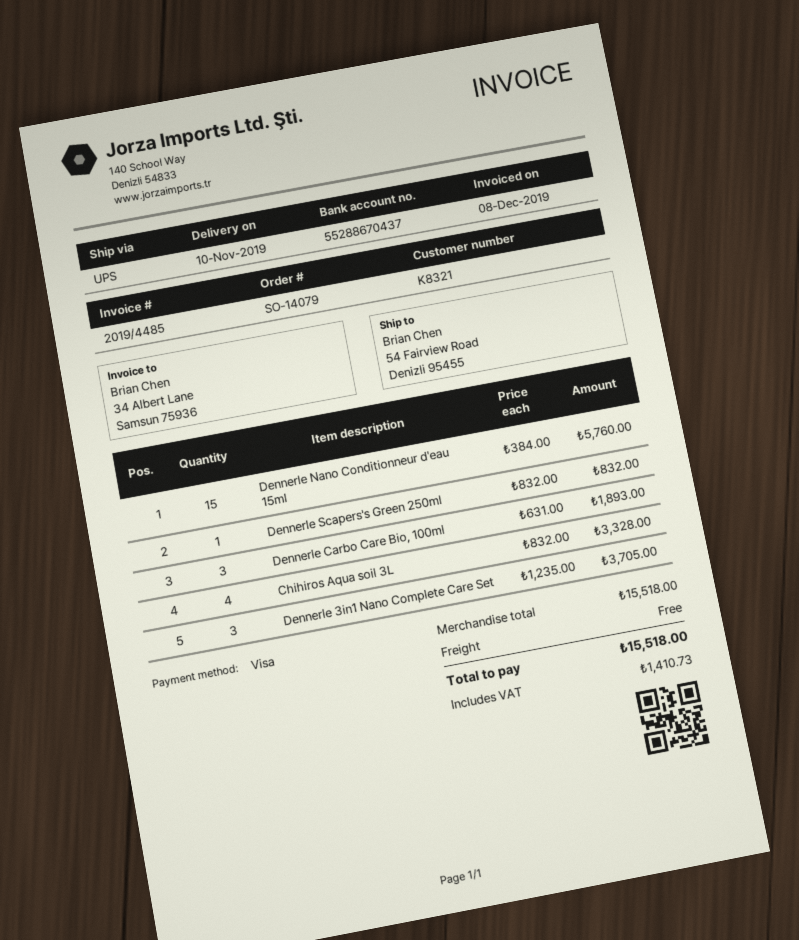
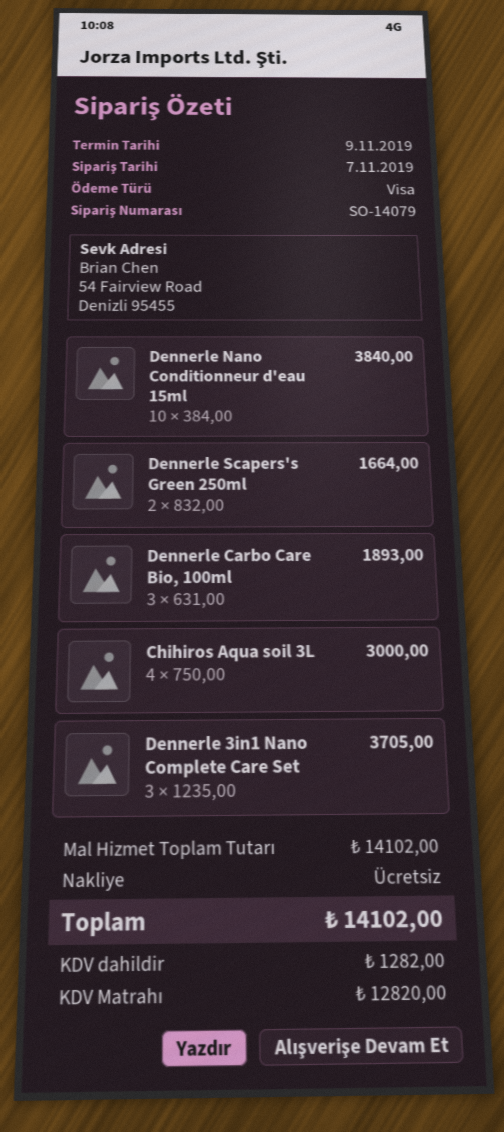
delivery date: 2019-11-10 -> 2019-11-09
Dennerle Nano Conditionneur d'eau 15ml: 15 x 384.00 = 5760.00 -> 10 x 384.00 = 3840.00
Dennerle Scapers's Green 250ml: 1 x 832.00 = 832.00 -> 2 x 832.00 = 1664.00
Chihiros Aqua soil 3L: 4 x 832.00 = 3328.00 -> 4 x 750.00 = 3000.00
subtotal: 15518.00 -> 14102.00
tax: 1410.73 -> 1282.00
total: 15518.00 -> 14102.00

